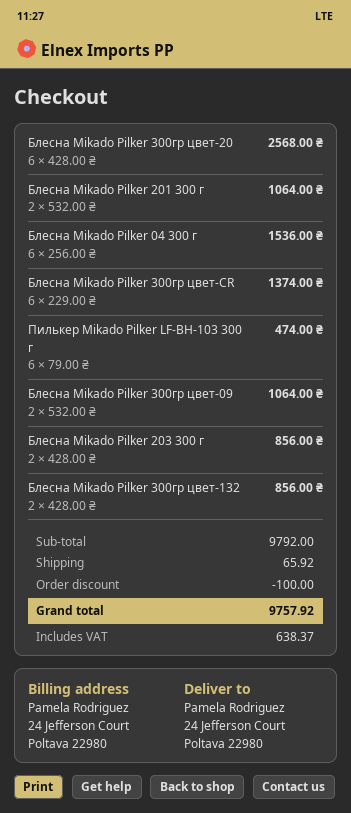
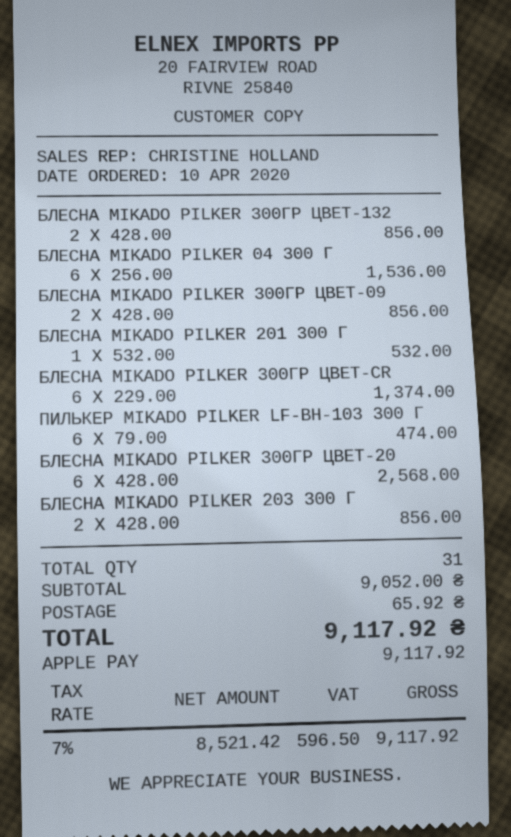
Блесна Mikado Pilker 201 300 г: 2 x 532.00 = 1064.00 -> 1 x 532.00 = 532.00
Блесна Mikado Pilker 300гр цвет-09: 2 x 532.00 = 1064.00 -> 2 x 428.00 = 856.00
subtotal: 9792.00 -> 9052.00
discount: 100.00 -> none
tax: 638.37 -> 596.50
total: 9757.92 -> 9117.92

